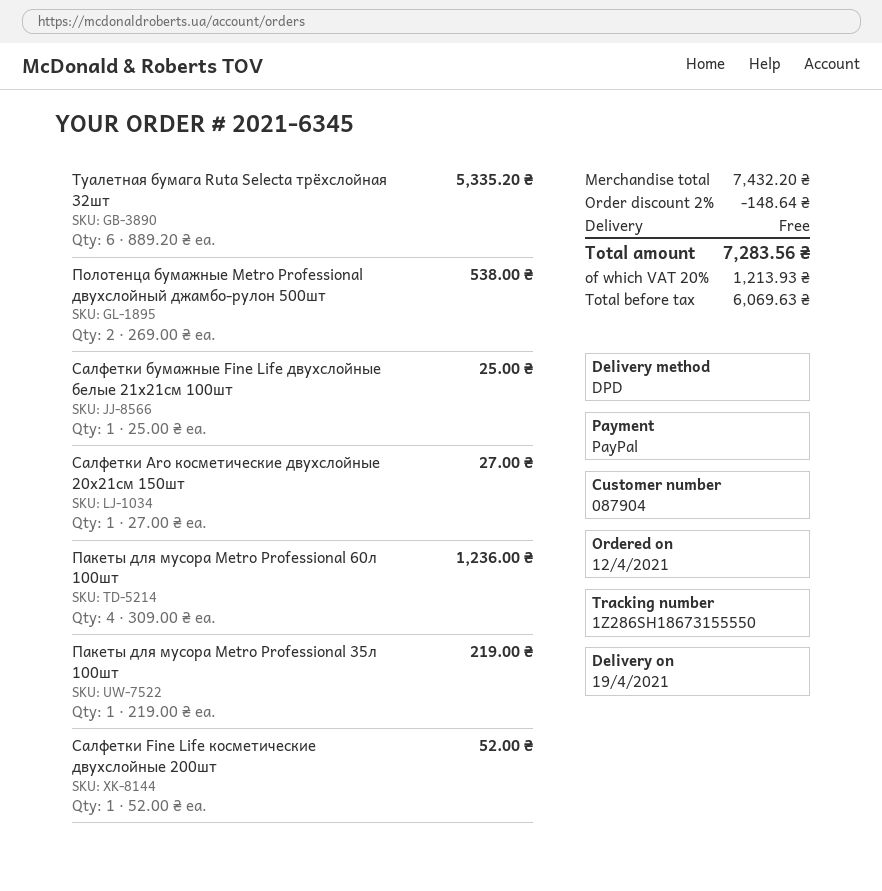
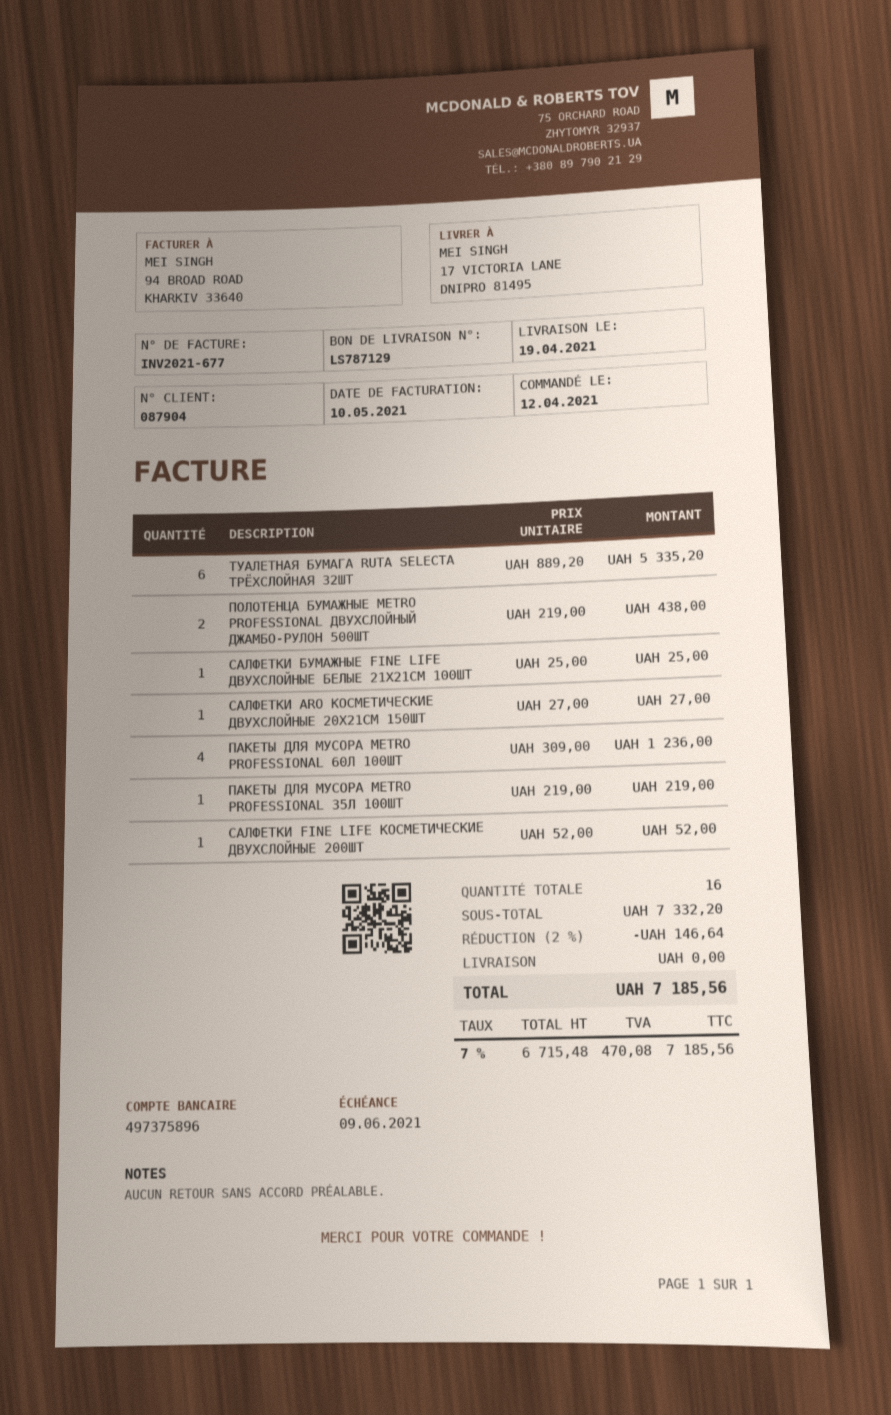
Полотенца бумажные Metro Professional двухслойный джамбо-рулон 500шт: 2 x 269.00 = 538.00 -> 2 x 219.00 = 438.00
subtotal: 7432.20 -> 7332.20
discount: 2% = 148.64 -> 2% = 146.64
net: 6069.63 -> 6715.48
tax: 20% = 1213.93 -> 7% = 470.08
total: 7283.56 -> 7185.56

